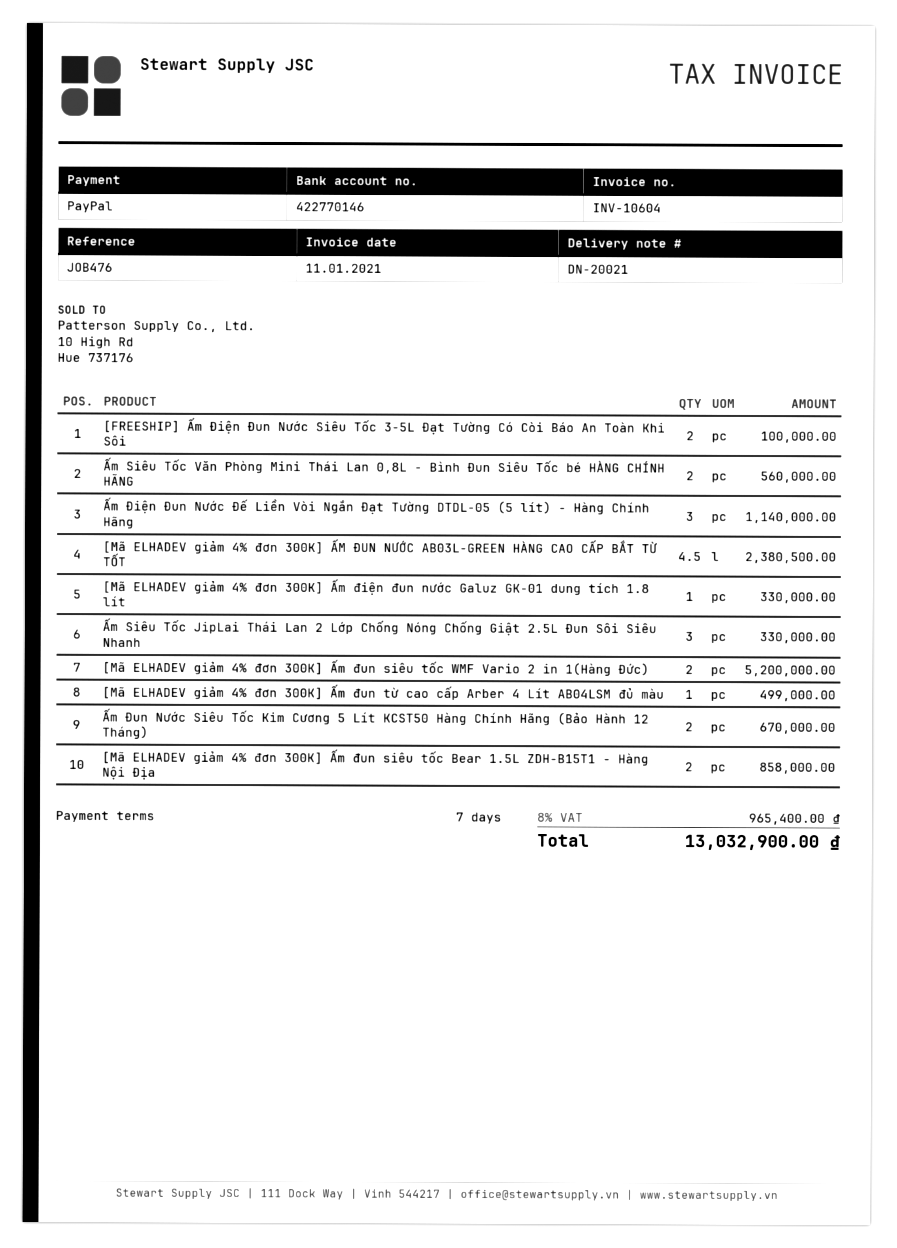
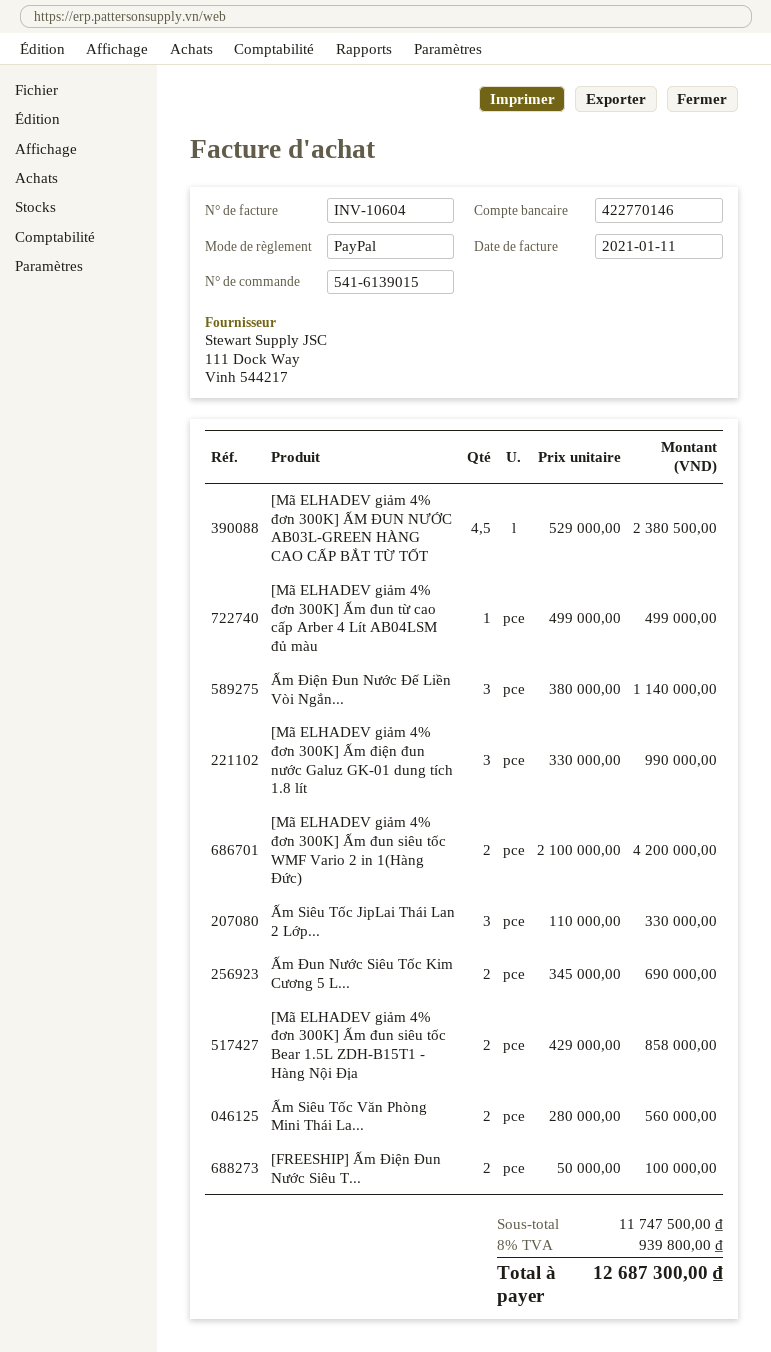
[Mã ELHADEV giảm 4% đơn 300K] Ấm điện đun nước Galuz GK-01 dung tích 1.8 lít: 1 for 330000.00 -> 3 for 990000.00
[Mã ELHADEV giảm 4% đơn 300K] Ấm đun siêu tốc WMF Vario 2 in 1(Hàng Đức): 2 for 5200000.00 -> 2 for 4200000.00
Ấm Đun Nước Siêu Tốc Kim Cương 5 Lít KCST50 Hàng Chính Hãng (Bảo Hành 12 Tháng): 2 for 670000.00 -> 2 for 690000.00
tax: 8% = 965400.00 -> 8% = 939800.00
total: 13032900.00 -> 12687300.00

